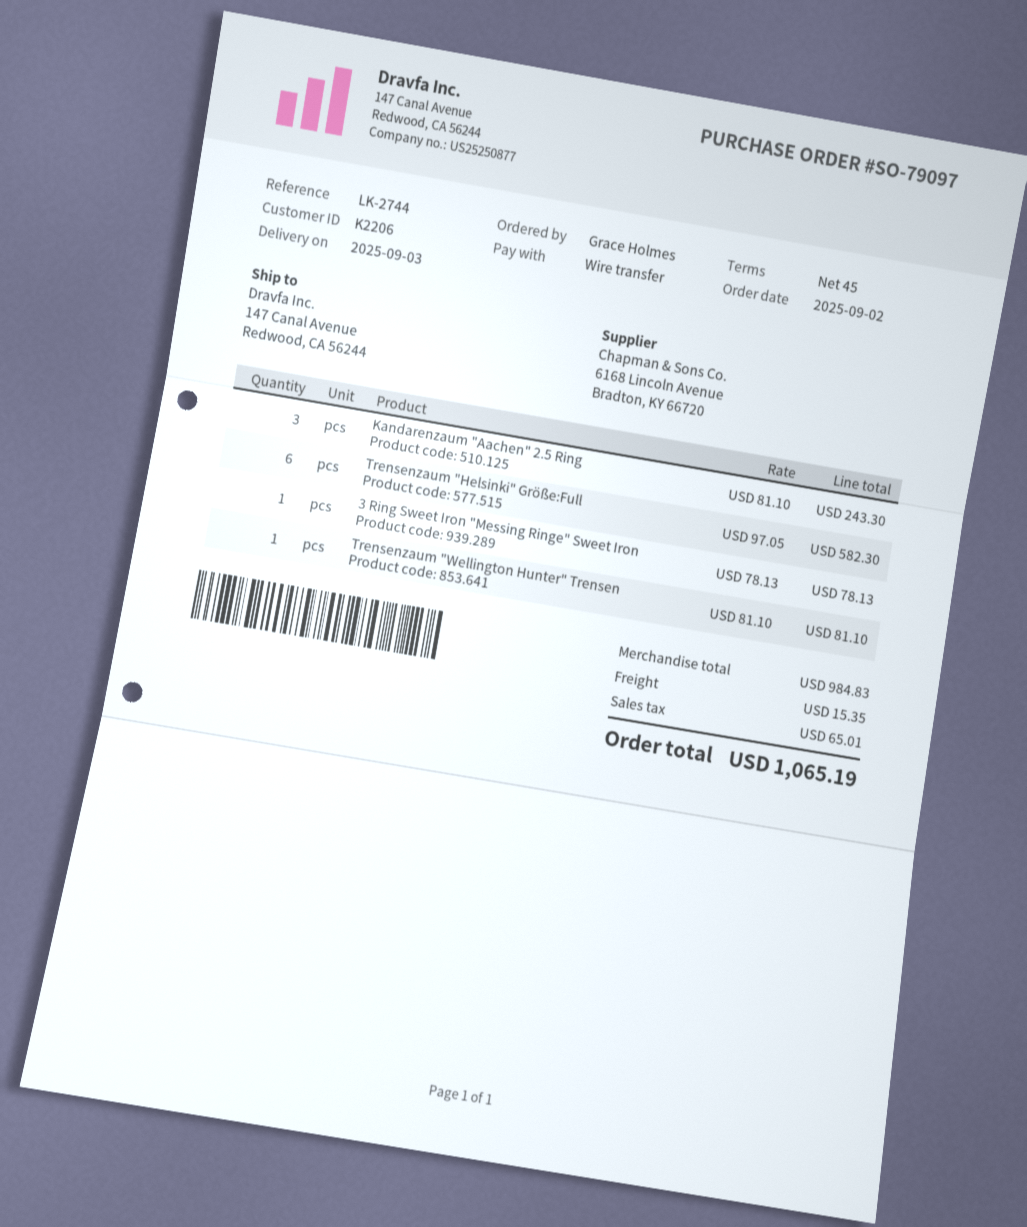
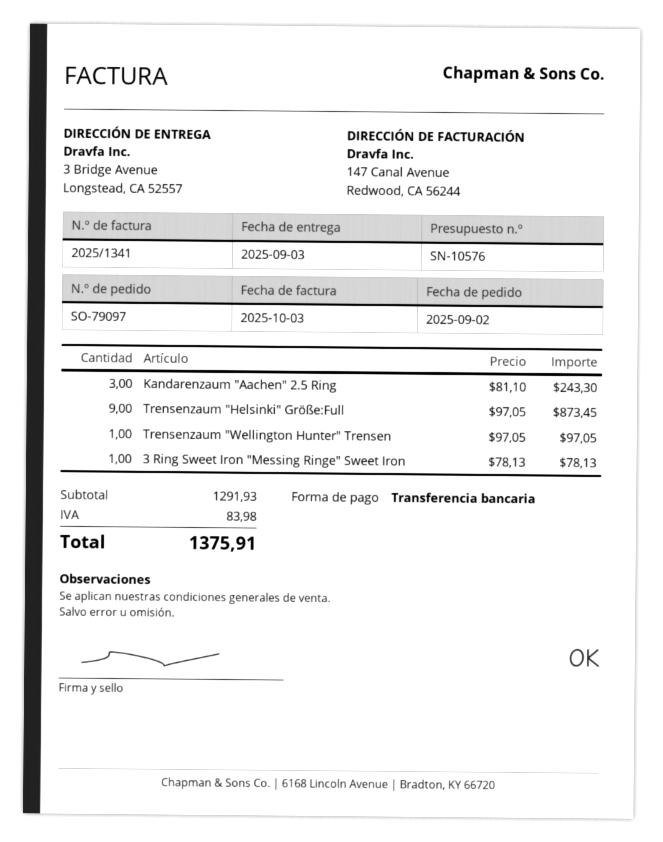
ship to: 147 Canal Avenue, Redwood, CA 56244 -> 3 Bridge Avenue, Longstead, CA 52557
Trensenzaum "Helsinki" Größe:Full: 6 x 97.05 = 582.30 -> 9 x 97.05 = 873.45
Trensenzaum "Wellington Hunter" Trensen: 1 x 81.10 = 81.10 -> 1 x 97.05 = 97.05
subtotal: 984.83 -> 1291.93
shipping: 15.35 -> none
tax: 65.01 -> 83.98
total: 1065.19 -> 1375.91

